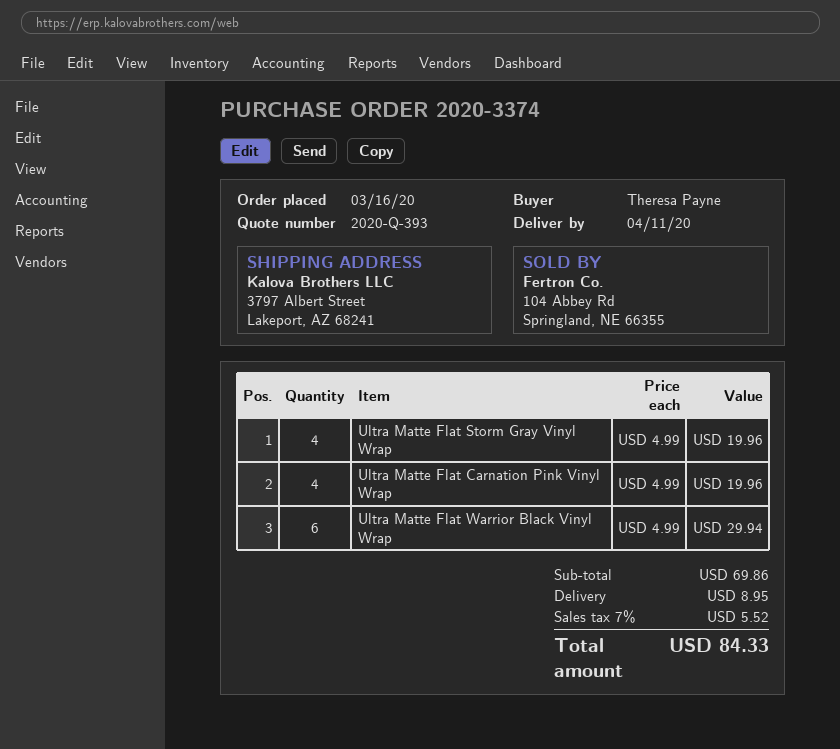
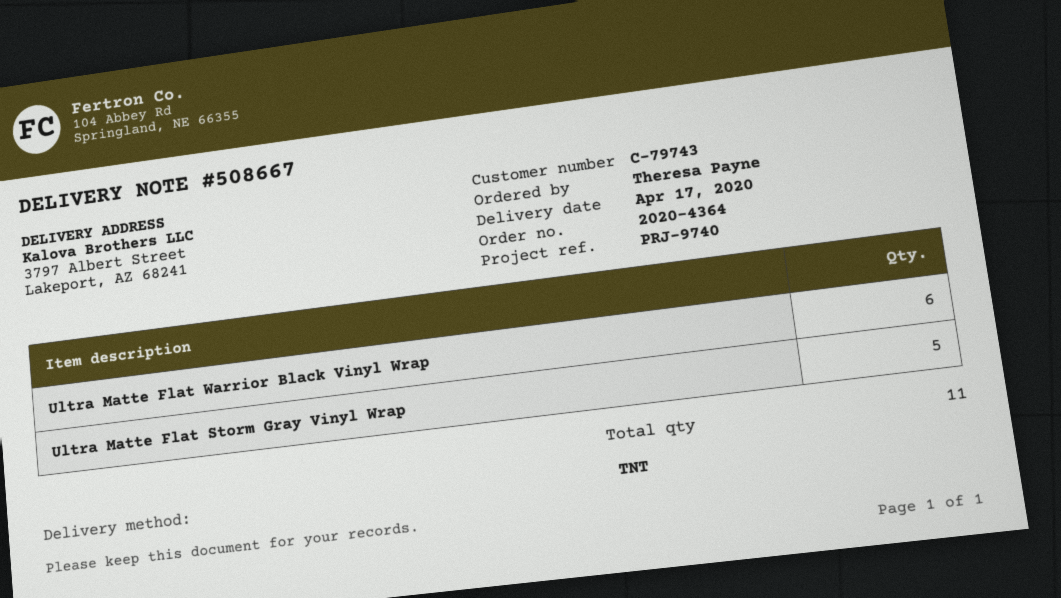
order number: 2020-3374 -> 2020-4364
delivery date: 2020-04-11 -> 2020-04-17
Ultra Matte Flat Storm Gray Vinyl Wrap: 4 -> 5
Ultra Matte Flat Carnation Pink Vinyl Wrap: 4 -> none

